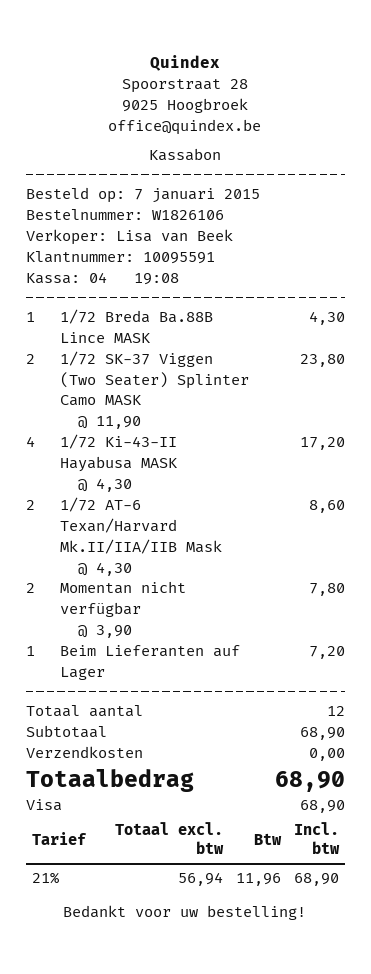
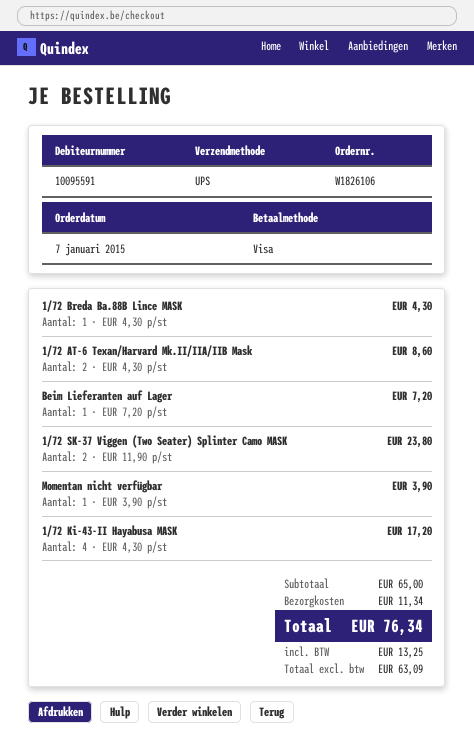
Momentan nicht verfügbar: 2 x 3.90 = 7.80 -> 1 x 3.90 = 3.90
subtotal: 68.90 -> 65.00
shipping: 0.00 -> 11.34
net: 56.94 -> 63.09
tax: 11.96 -> 13.25
total: 68.90 -> 76.34

